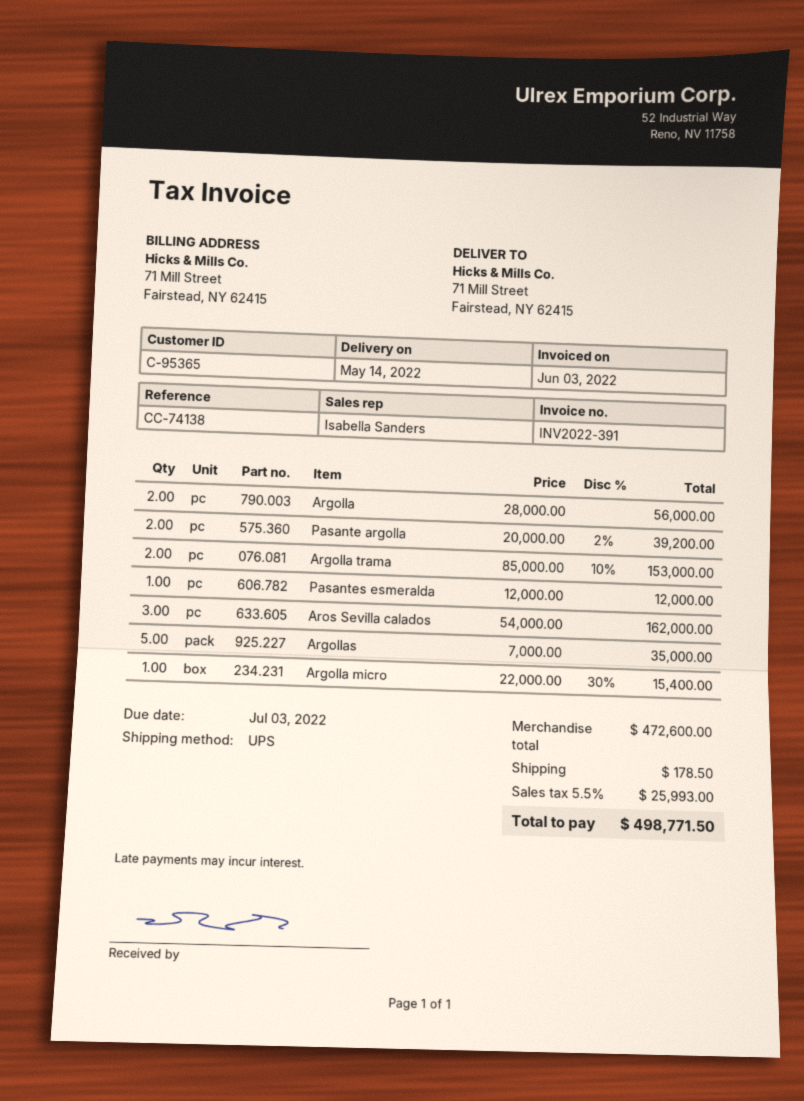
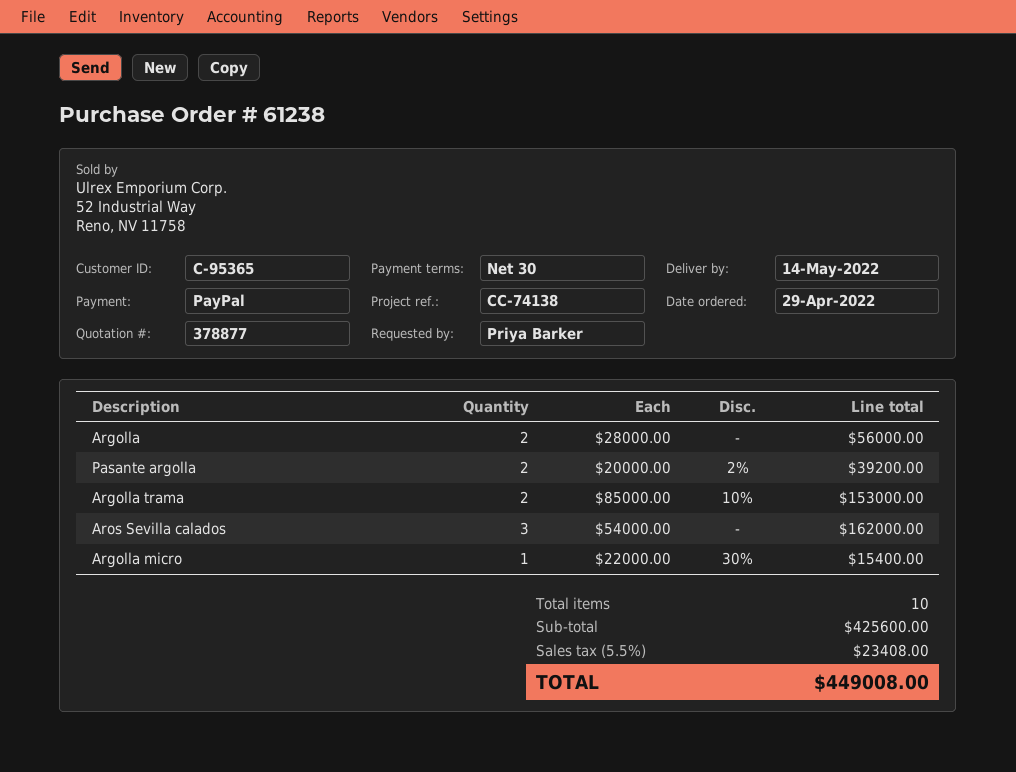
Pasantes esmeralda: 1 x 12000.00 = 12000.00 -> none
Argollas: 5 x 7000.00 = 35000.00 -> none
subtotal: 472600.00 -> 425600.00
shipping: 178.50 -> none
tax: 5.5% = 25993.00 -> 5.5% = 23408.00
total: 498771.50 -> 449008.00

